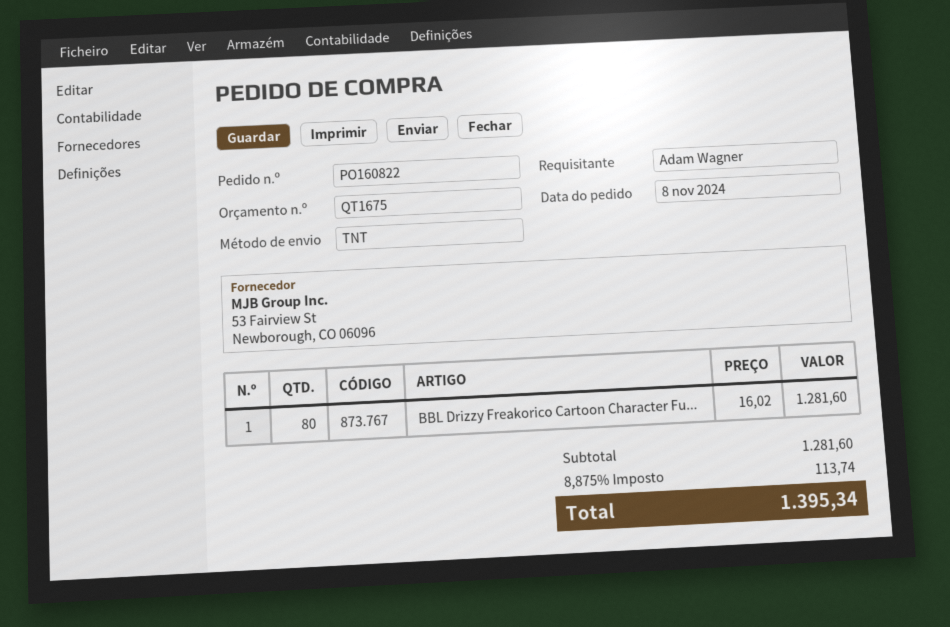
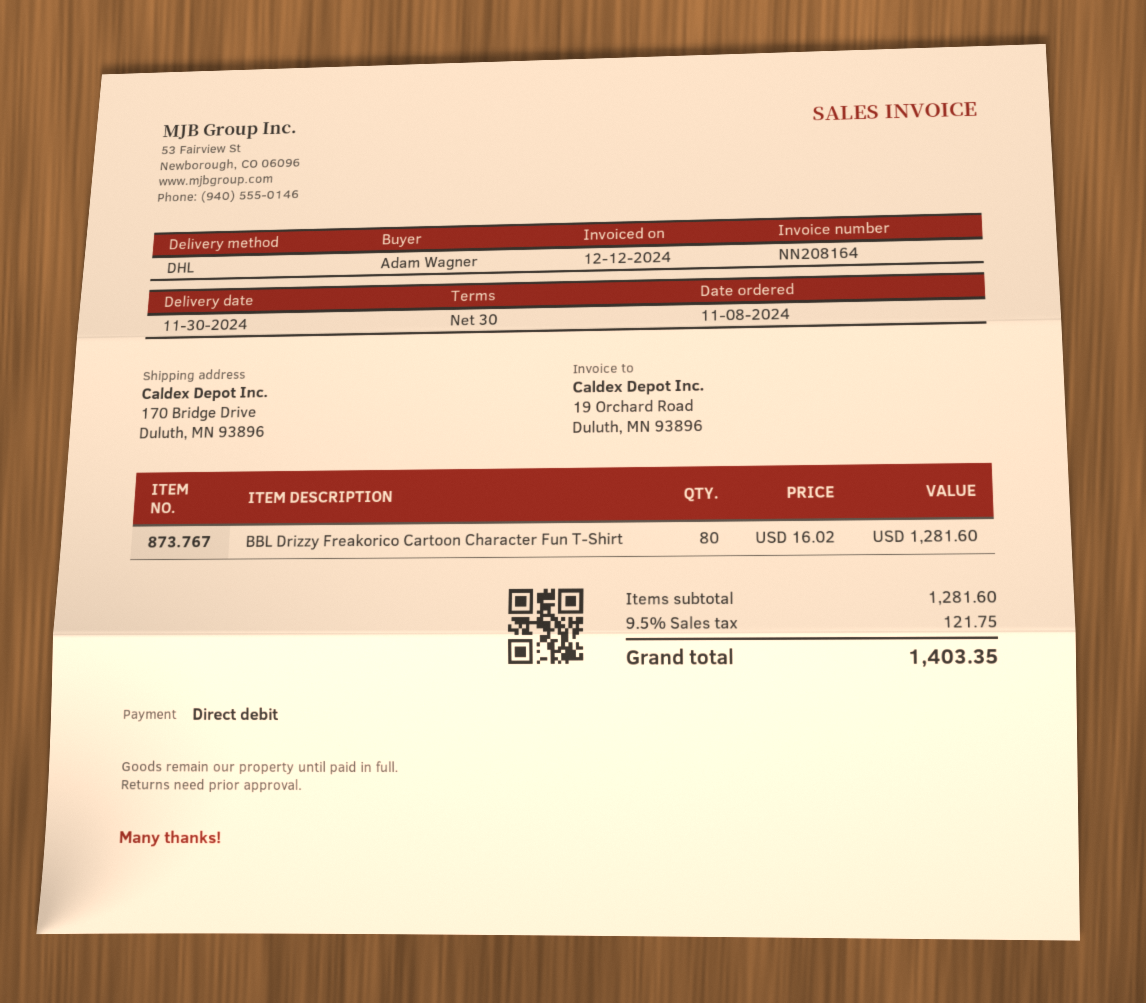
shipping method: TNT -> DHL
tax: 8.875% = 113.74 -> 9.5% = 121.75
total: 1395.34 -> 1403.35

